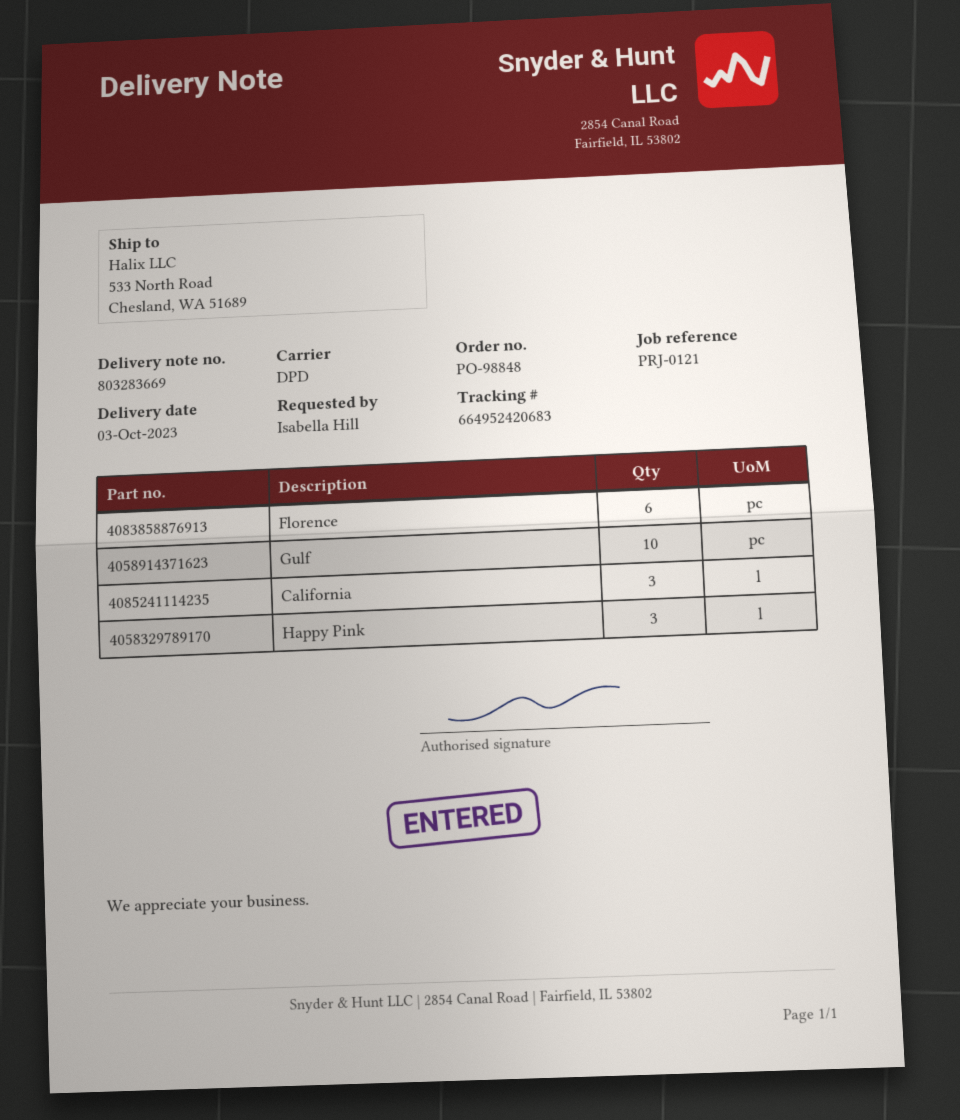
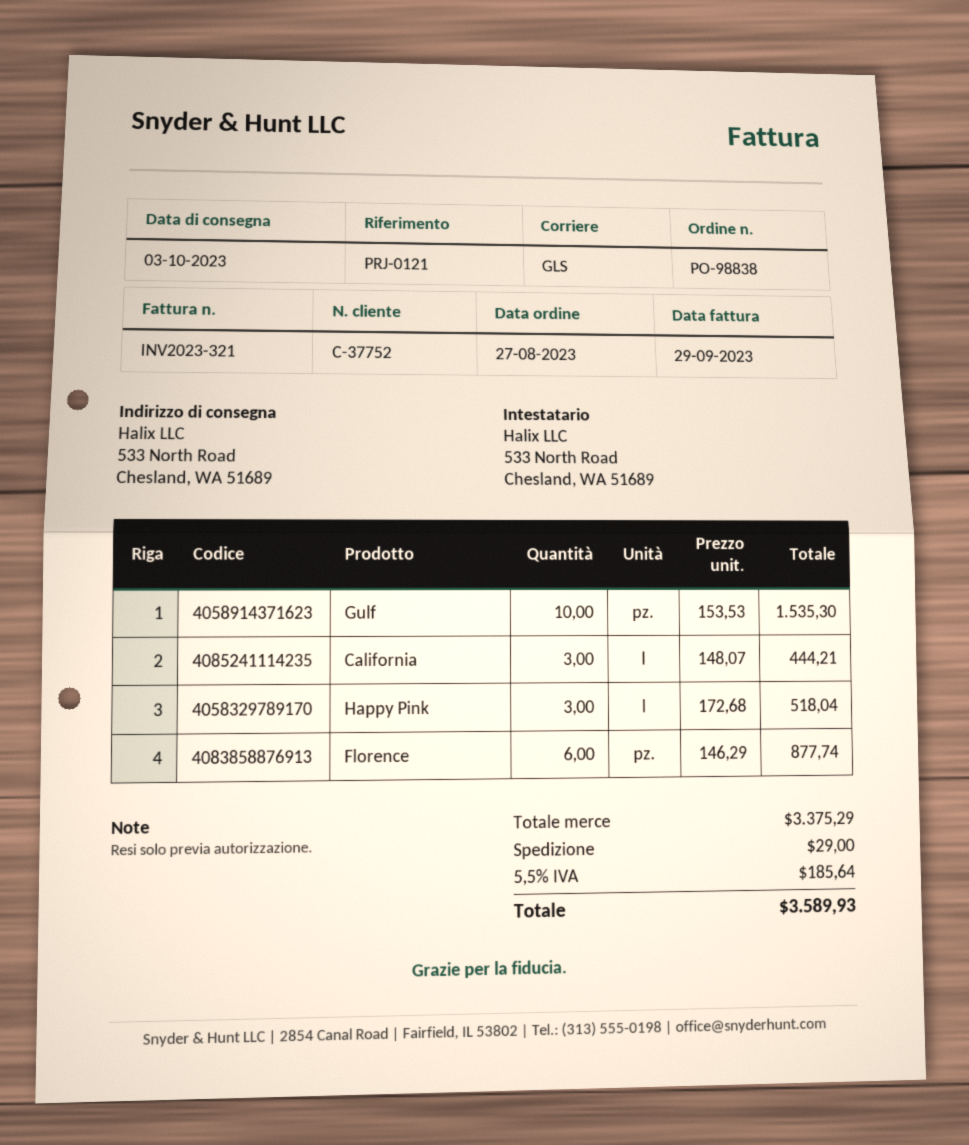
order number: PO-98848 -> PO-98838
shipping method: DPD -> GLS

